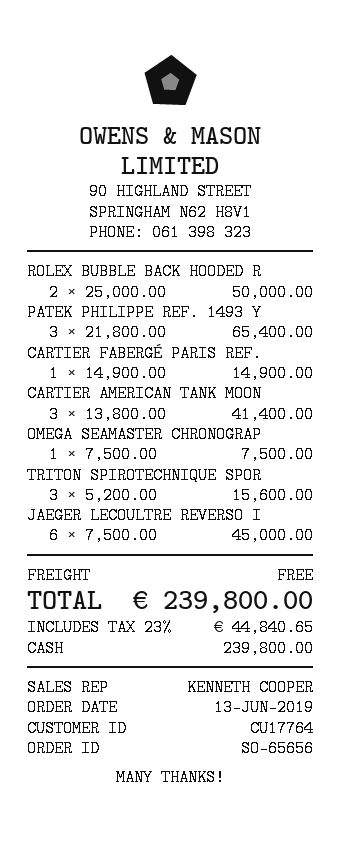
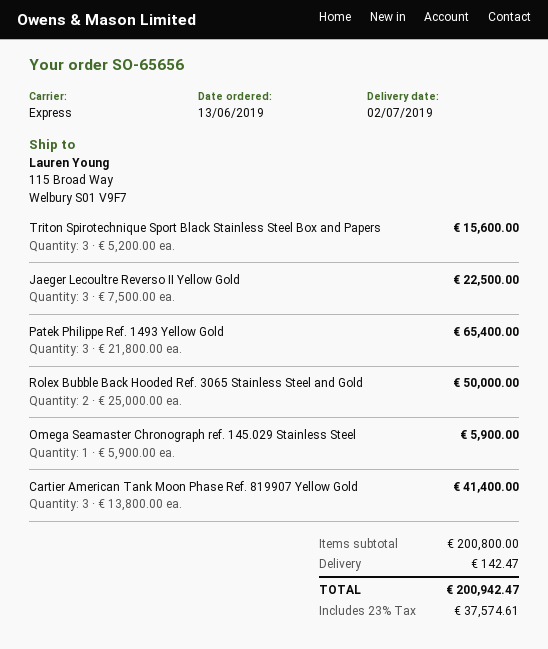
CARTIER FABERGÉ PARIS REF.: 1 x 14900.00 = 14900.00 -> none
OMEGA SEAMASTER CHRONOGRAP: 1 x 7500.00 = 7500.00 -> 1 x 5900.00 = 5900.00
JAEGER LECOULTRE REVERSO I: 6 x 7500.00 = 45000.00 -> 3 x 7500.00 = 22500.00
shipping: 0.00 -> 142.47
tax: 23% = 44840.65 -> 23% = 37574.61
total: 239800.00 -> 200942.47

